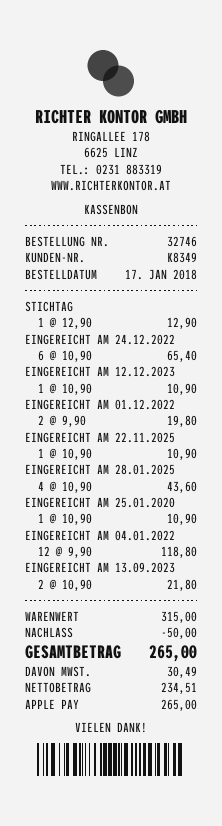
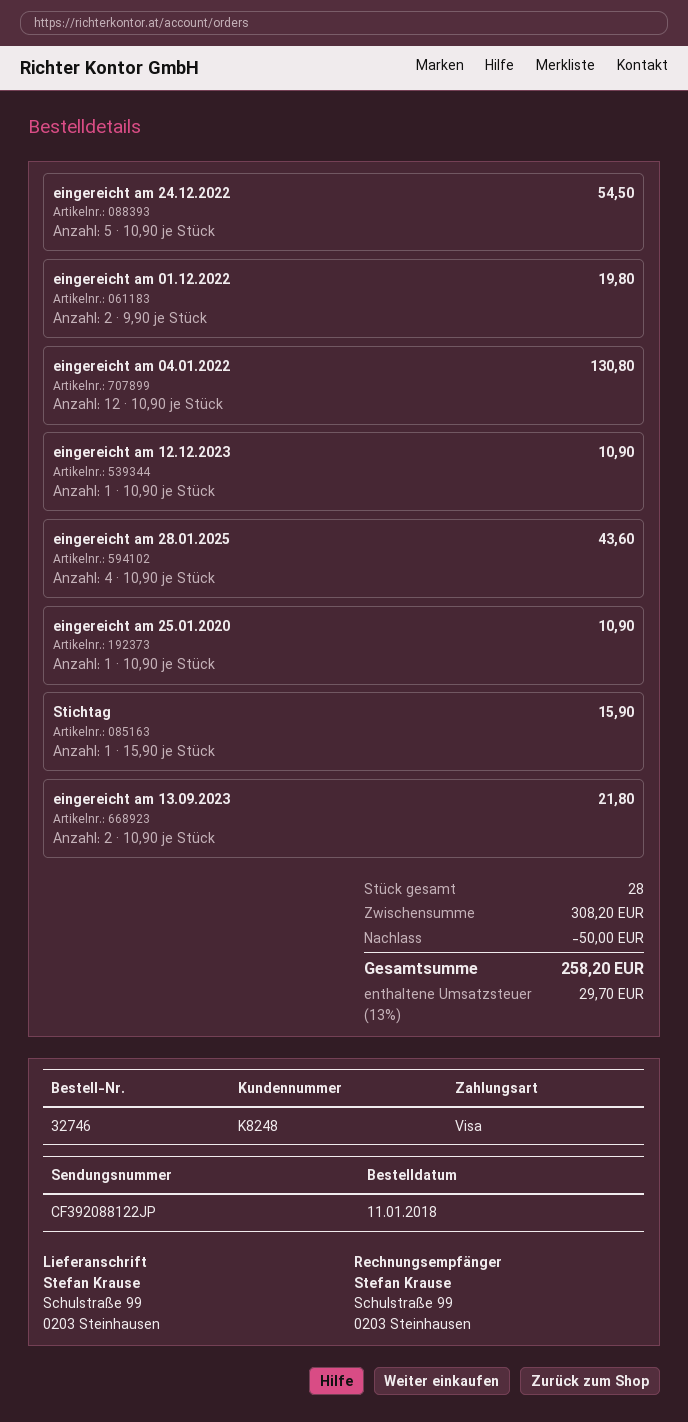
order date: 2018-01-17 -> 2018-01-11
customer number: K8349 -> K8248
payment method: Apple Pay -> Visa
STICHTAG: 1 x 12.90 = 12.90 -> 1 x 15.90 = 15.90
EINGEREICHT AM 24.12.2022: 6 x 10.90 = 65.40 -> 5 x 10.90 = 54.50
EINGEREICHT AM 22.11.2025: 1 x 10.90 = 10.90 -> none
EINGEREICHT AM 04.01.2022: 12 x 9.90 = 118.80 -> 12 x 10.90 = 130.80
subtotal: 315.00 -> 308.20
tax: 30.49 -> 29.70
total: 265.00 -> 258.20

